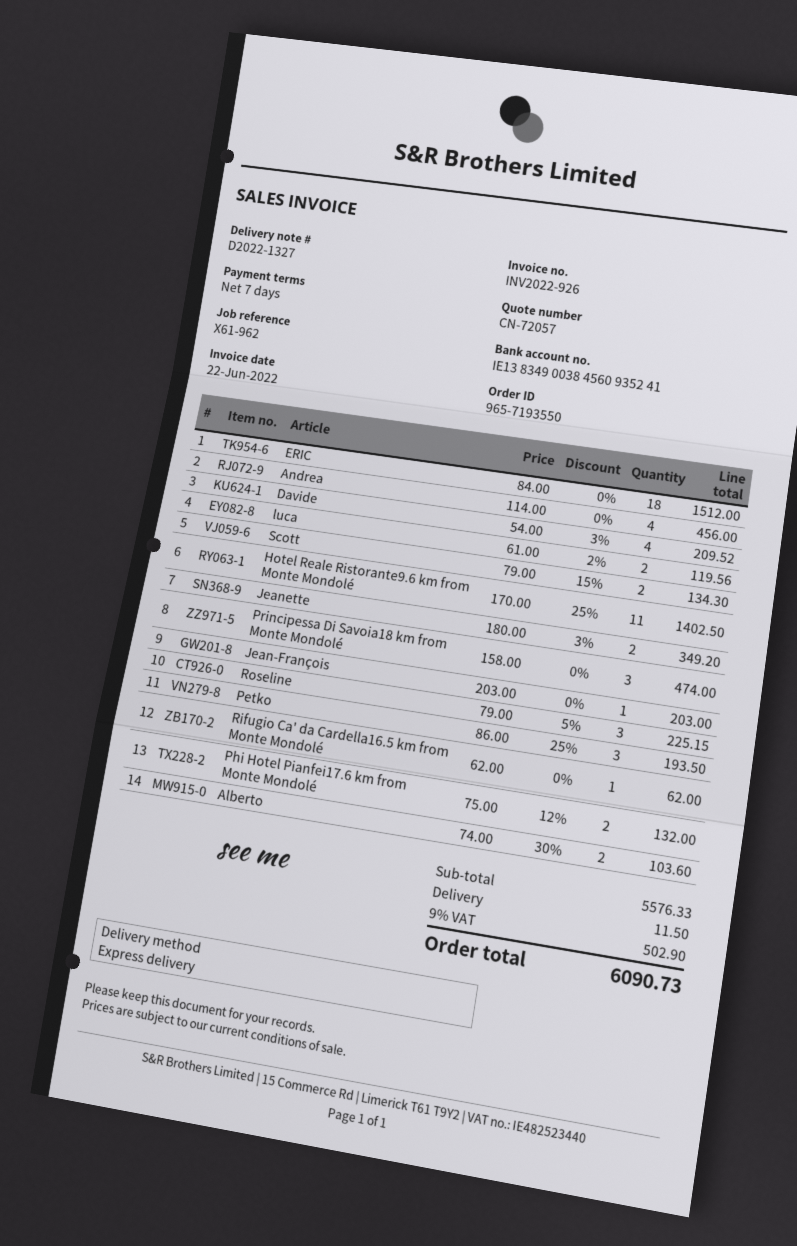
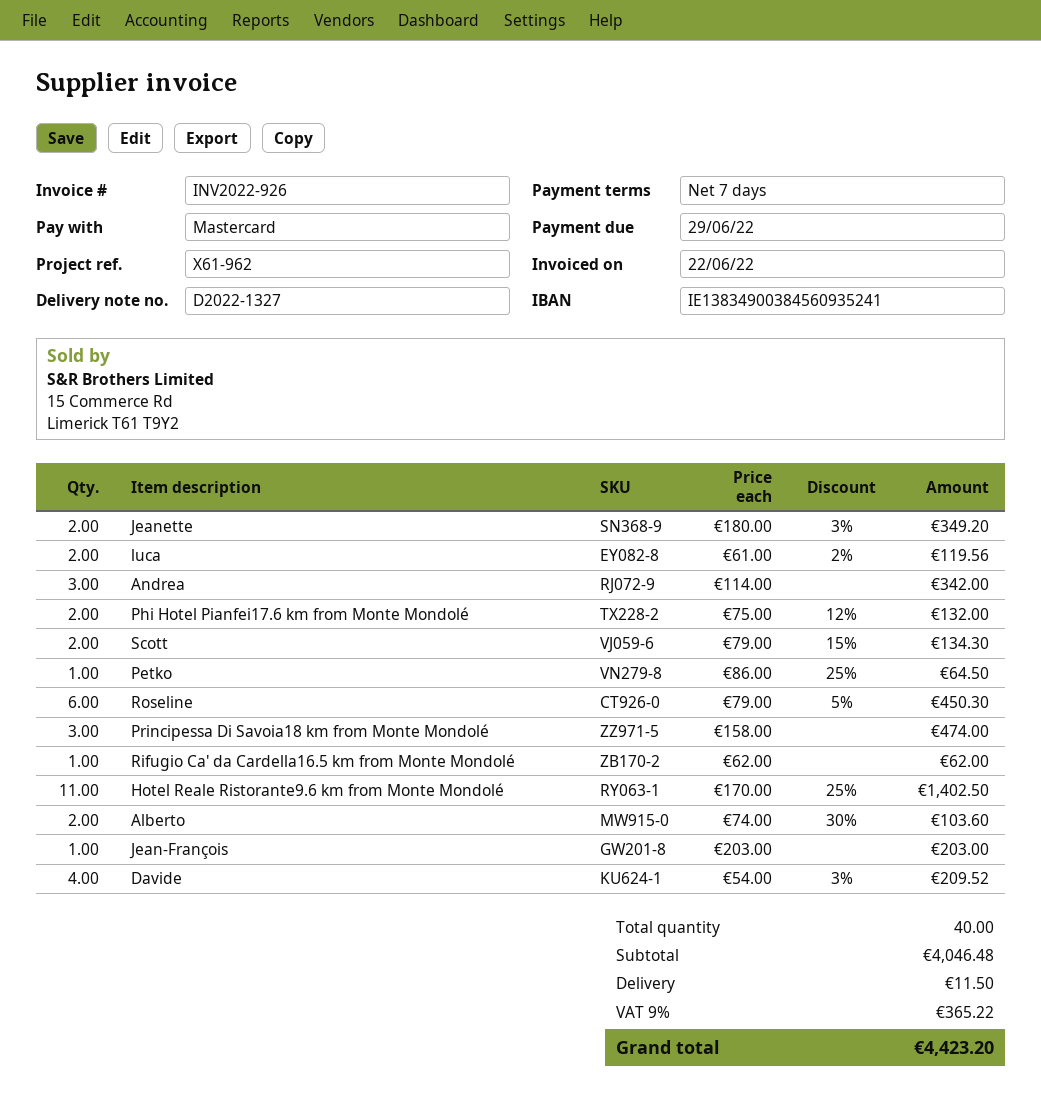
ERIC: 18 x 84.00 = 1512.00 -> none
Andrea: 4 x 114.00 = 456.00 -> 3 x 114.00 = 342.00
Roseline: 3 x 79.00 - 5% = 225.15 -> 6 x 79.00 - 5% = 450.30
Petko: 3 x 86.00 - 25% = 193.50 -> 1 x 86.00 - 25% = 64.50
subtotal: 5576.33 -> 4046.48
tax: 9% = 502.90 -> 9% = 365.22
total: 6090.73 -> 4423.20

